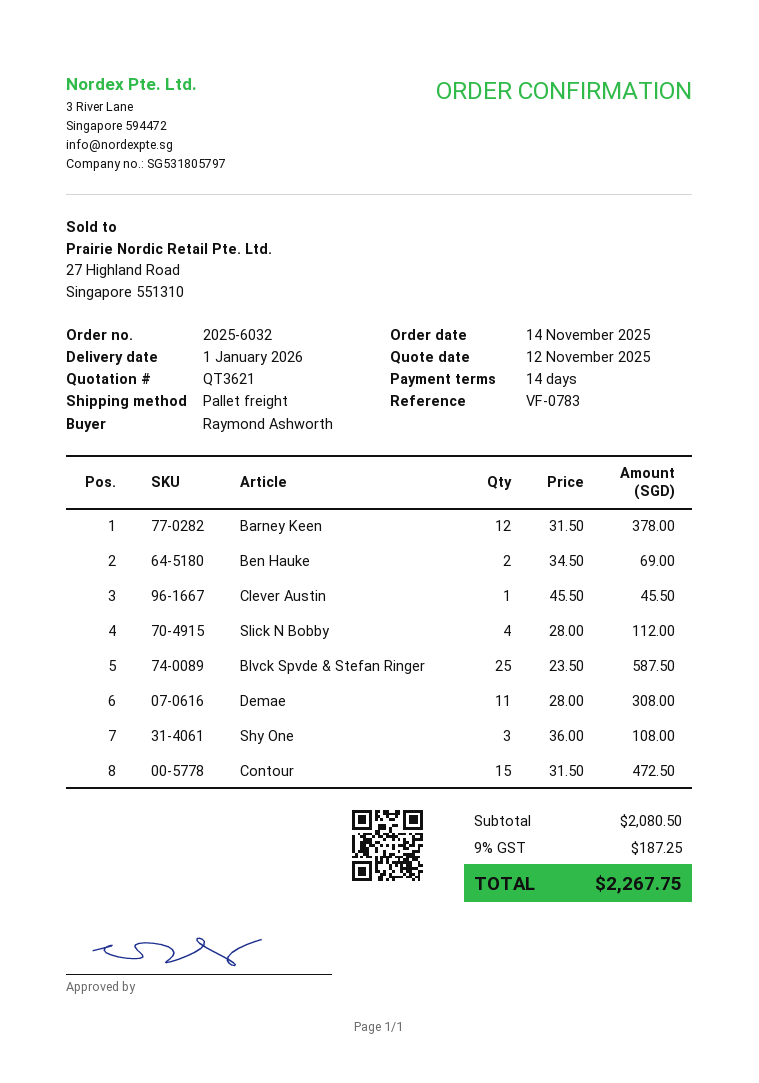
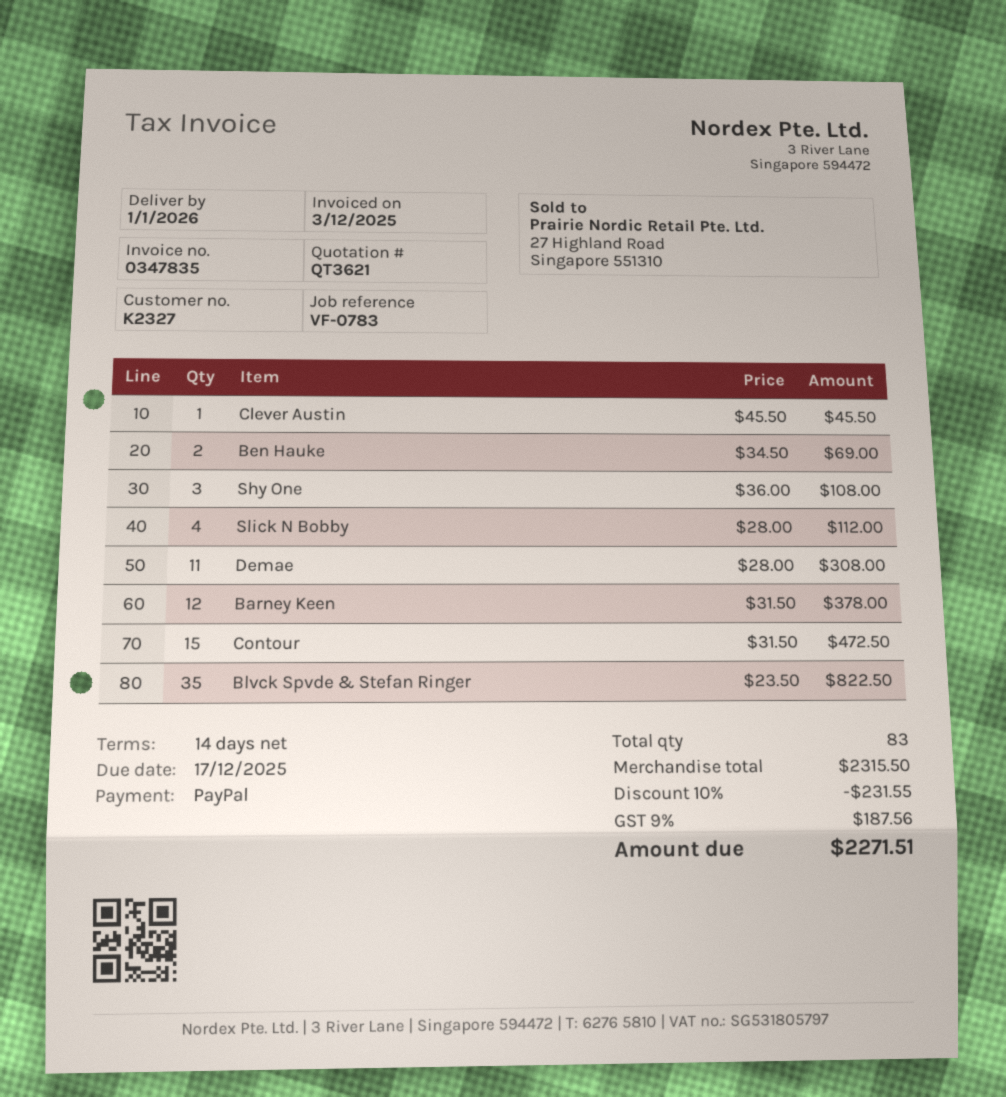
Blvck Spvde & Stefan Ringer: 25 x 23.50 = 587.50 -> 35 x 23.50 = 822.50
subtotal: 2080.50 -> 2315.50
discount: none -> 10% = 231.55
tax: 9% = 187.25 -> 9% = 187.56
total: 2267.75 -> 2271.51

